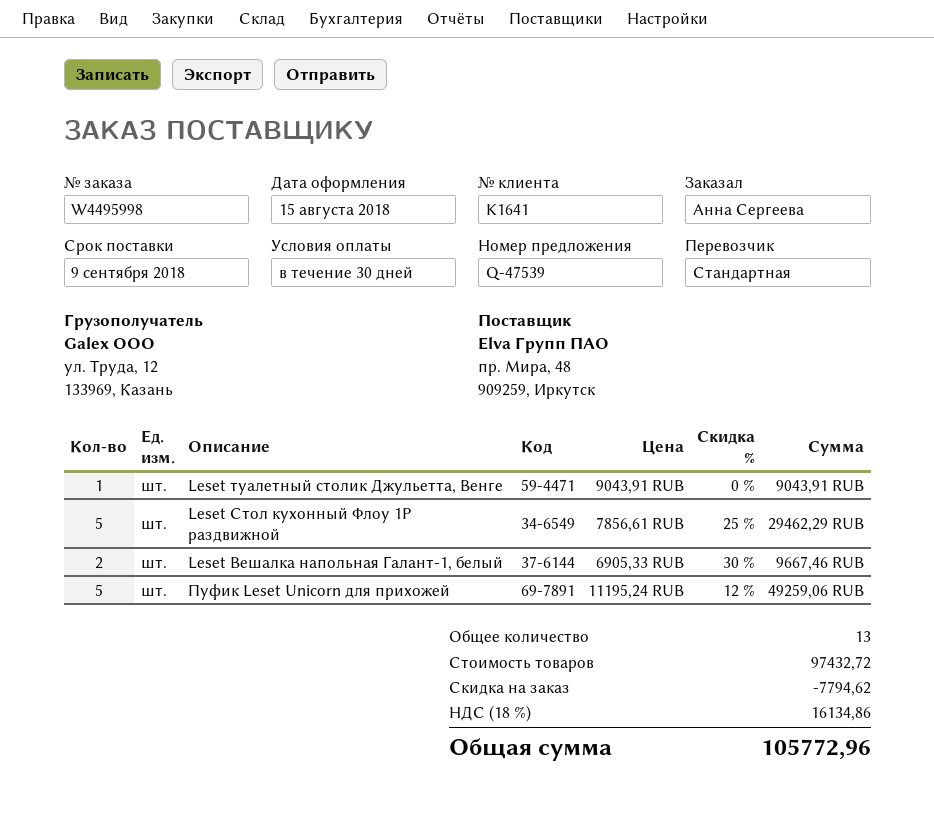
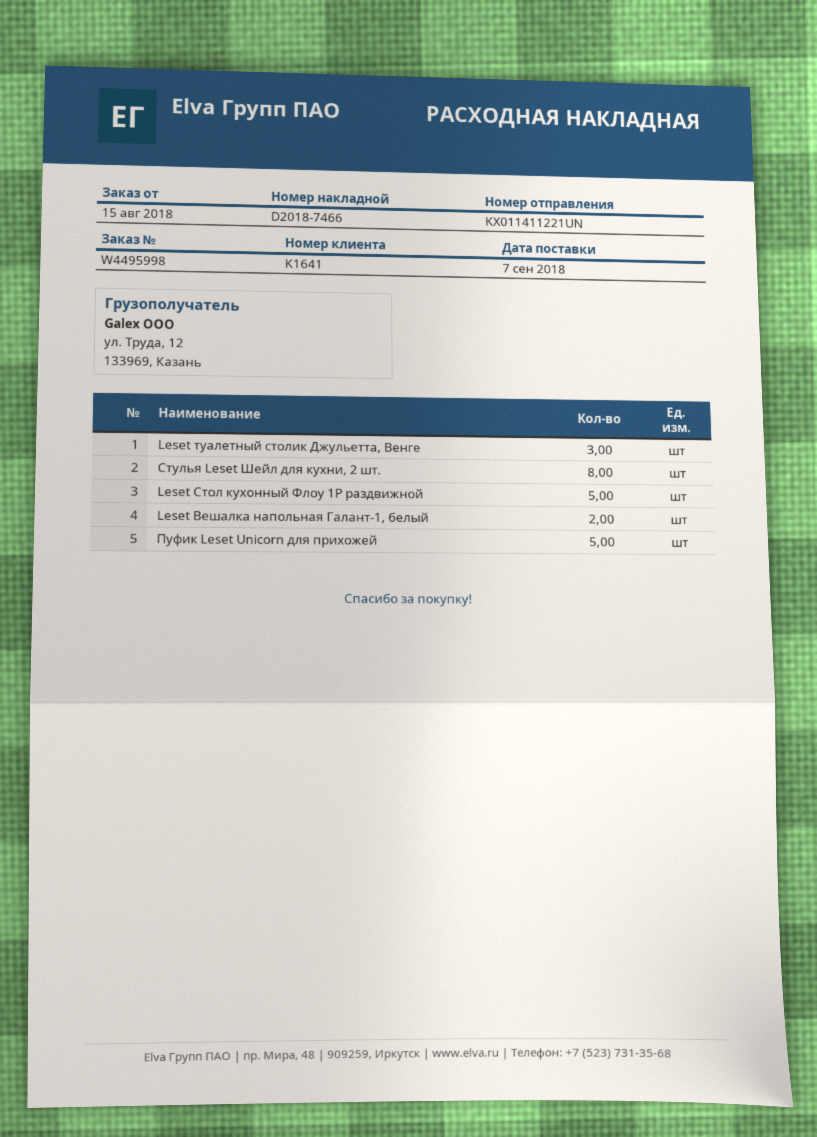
delivery date: 2018-09-09 -> 2018-09-07
Leset туалетный столик Джульетта, Венге: 1 -> 3
Стулья Leset Шейл для кухни, 2 шт.: none -> 8

